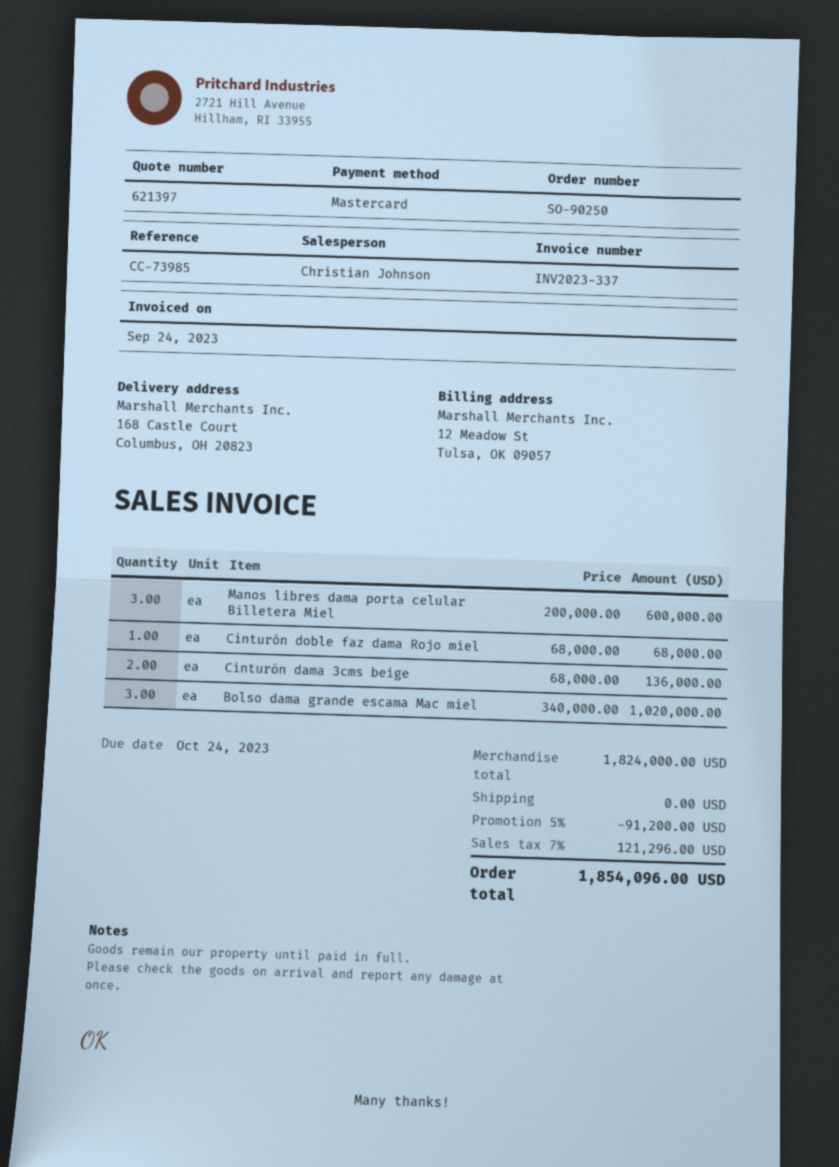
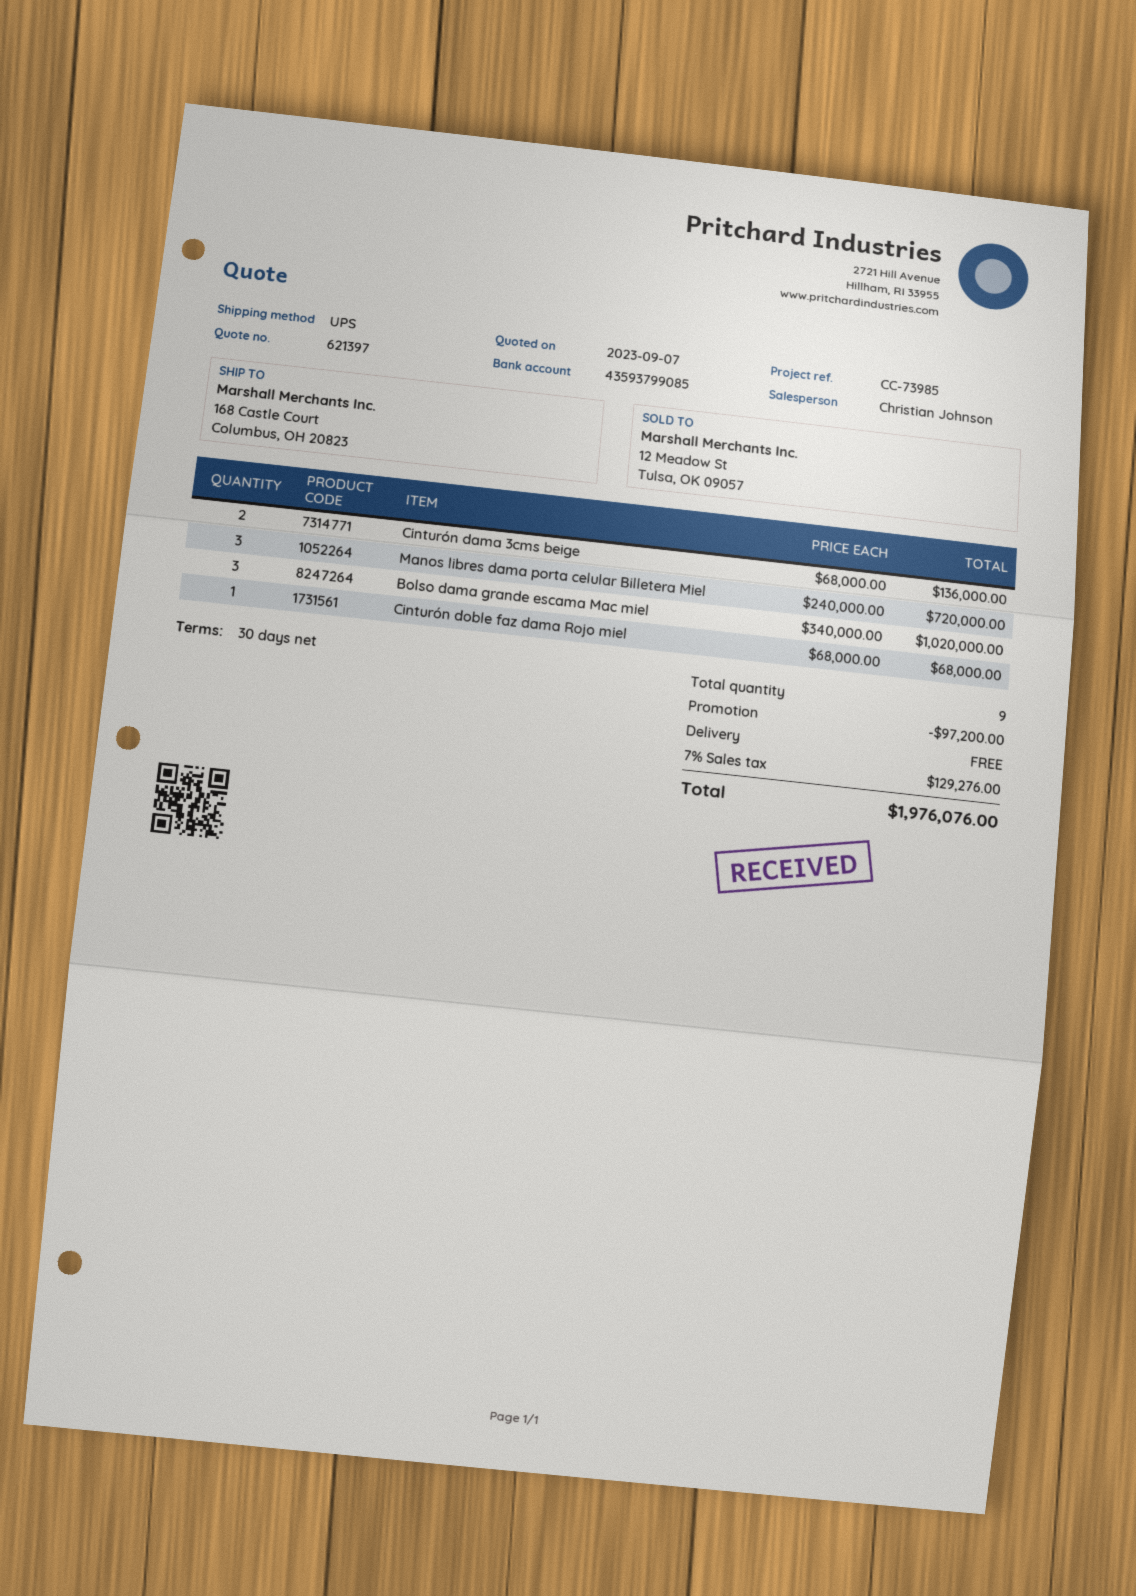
Manos libres dama porta celular Billetera Miel: 3 x 200000.00 = 600000.00 -> 3 x 240000.00 = 720000.00
discount: 91200.00 -> 97200.00
tax: 7% = 121296.00 -> 7% = 129276.00
total: 1854096.00 -> 1976076.00

